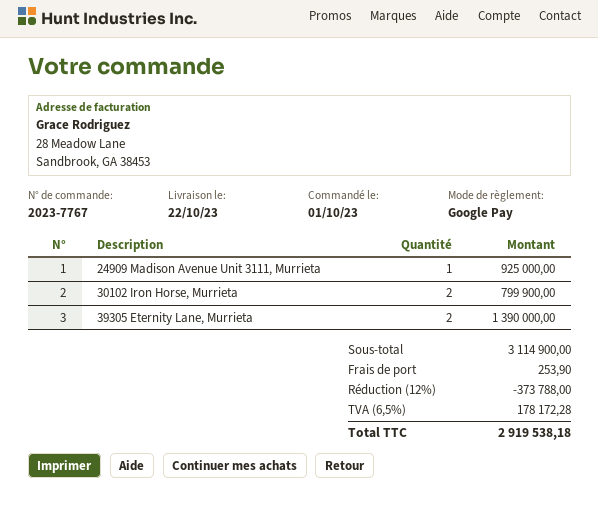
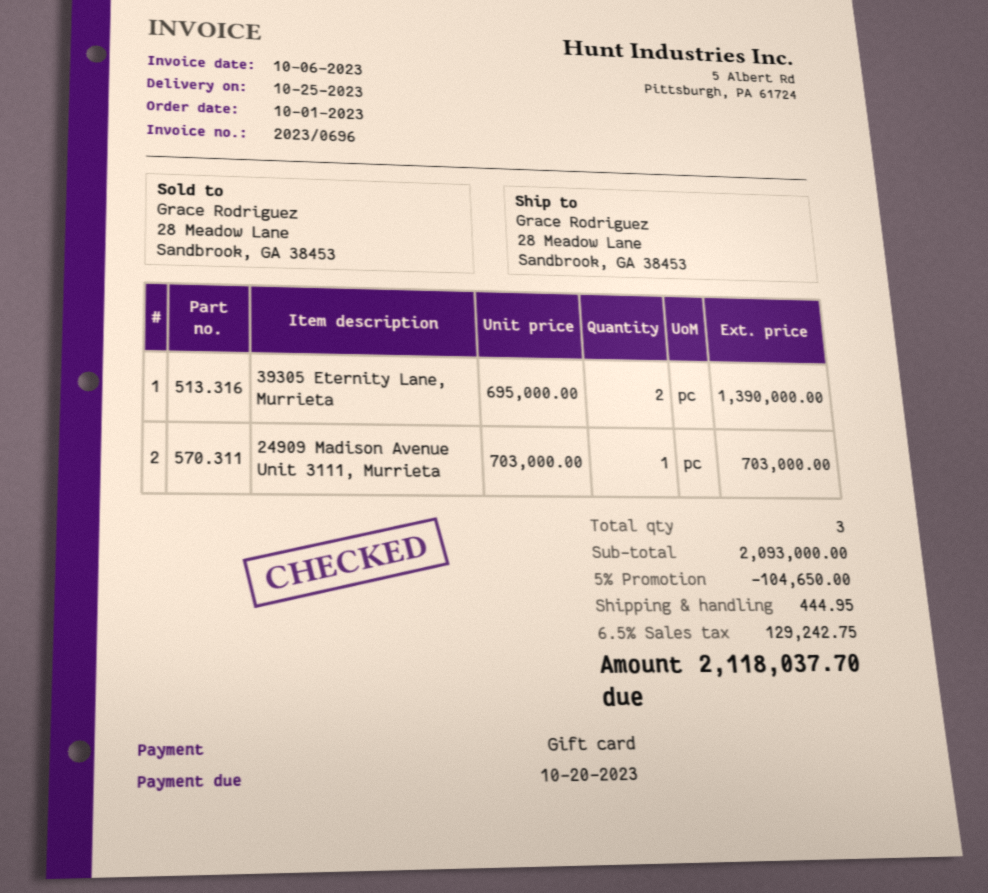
delivery date: 2023-10-22 -> 2023-10-25
payment method: Google Pay -> gift card
24909 Madison Avenue Unit 3111, Murrieta: 1 for 925000.00 -> 1 for 703000.00
30102 Iron Horse, Murrieta: 2 for 799900.00 -> none
subtotal: 3114900.00 -> 2093000.00
discount: 12% = 373788.00 -> 5% = 104650.00
shipping: 253.90 -> 444.95
tax: 6.5% = 178172.28 -> 6.5% = 129242.75
total: 2919538.18 -> 2118037.70

